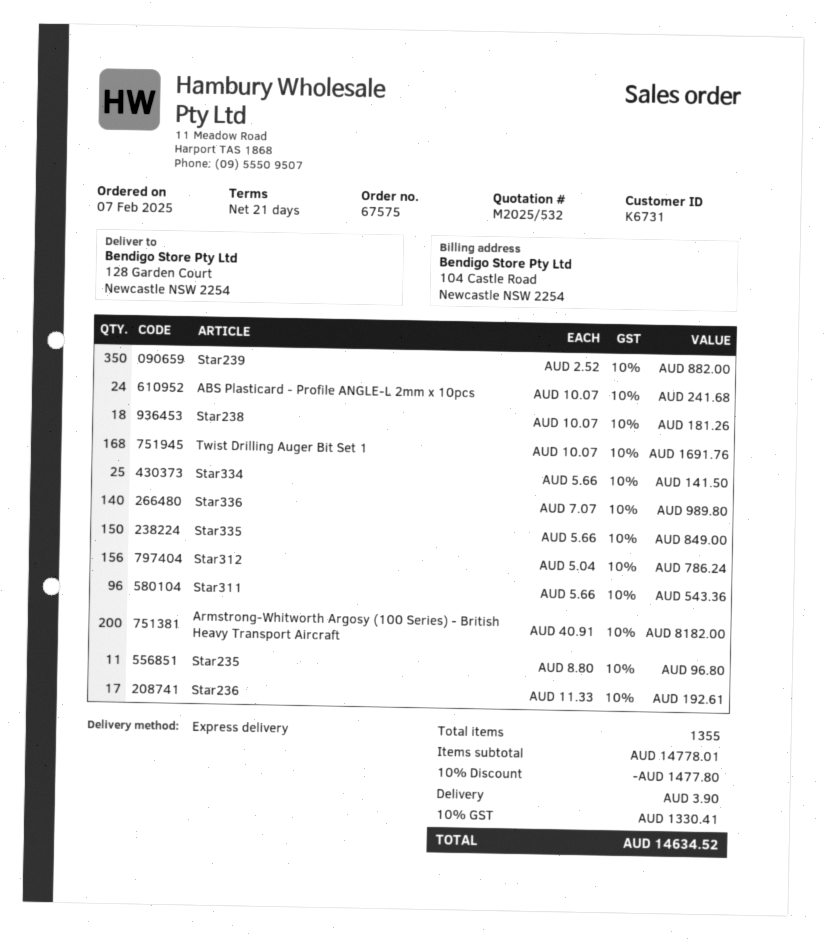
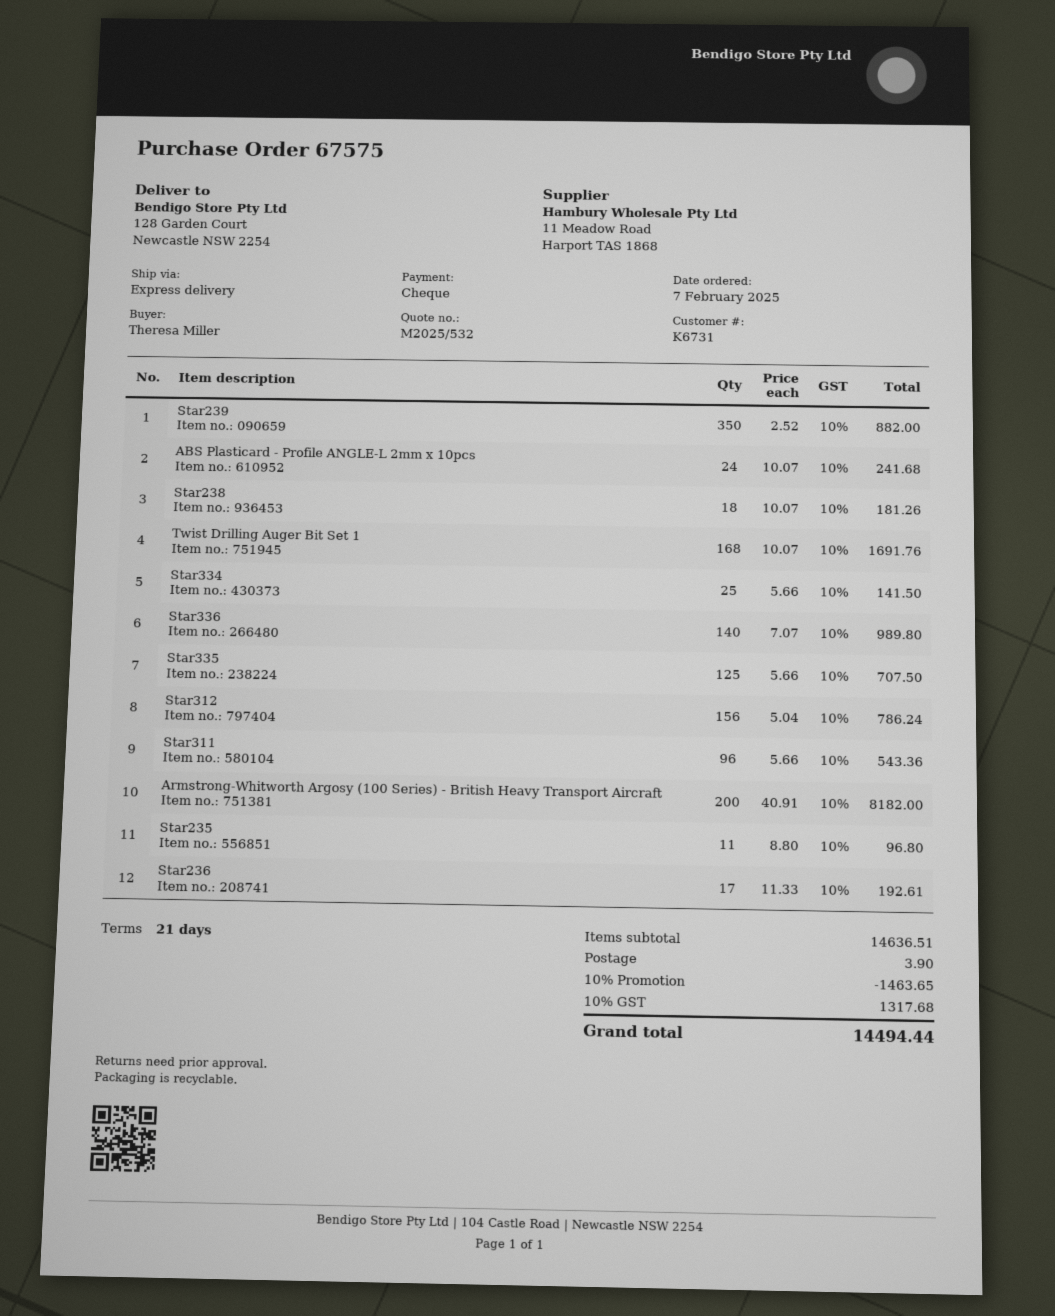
Star335: 150 x 5.66 = 849.00 -> 125 x 5.66 = 707.50
subtotal: 14778.01 -> 14636.51
discount: 10% = 1477.80 -> 10% = 1463.65
tax: 10% = 1330.41 -> 10% = 1317.68
total: 14634.52 -> 14494.44

